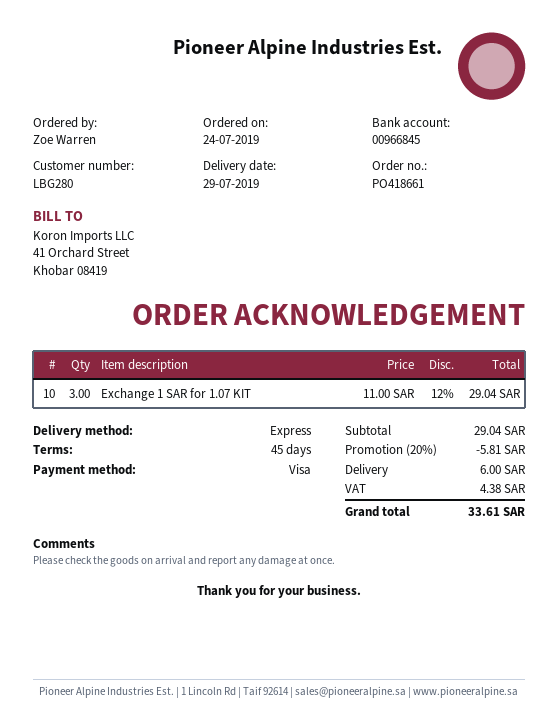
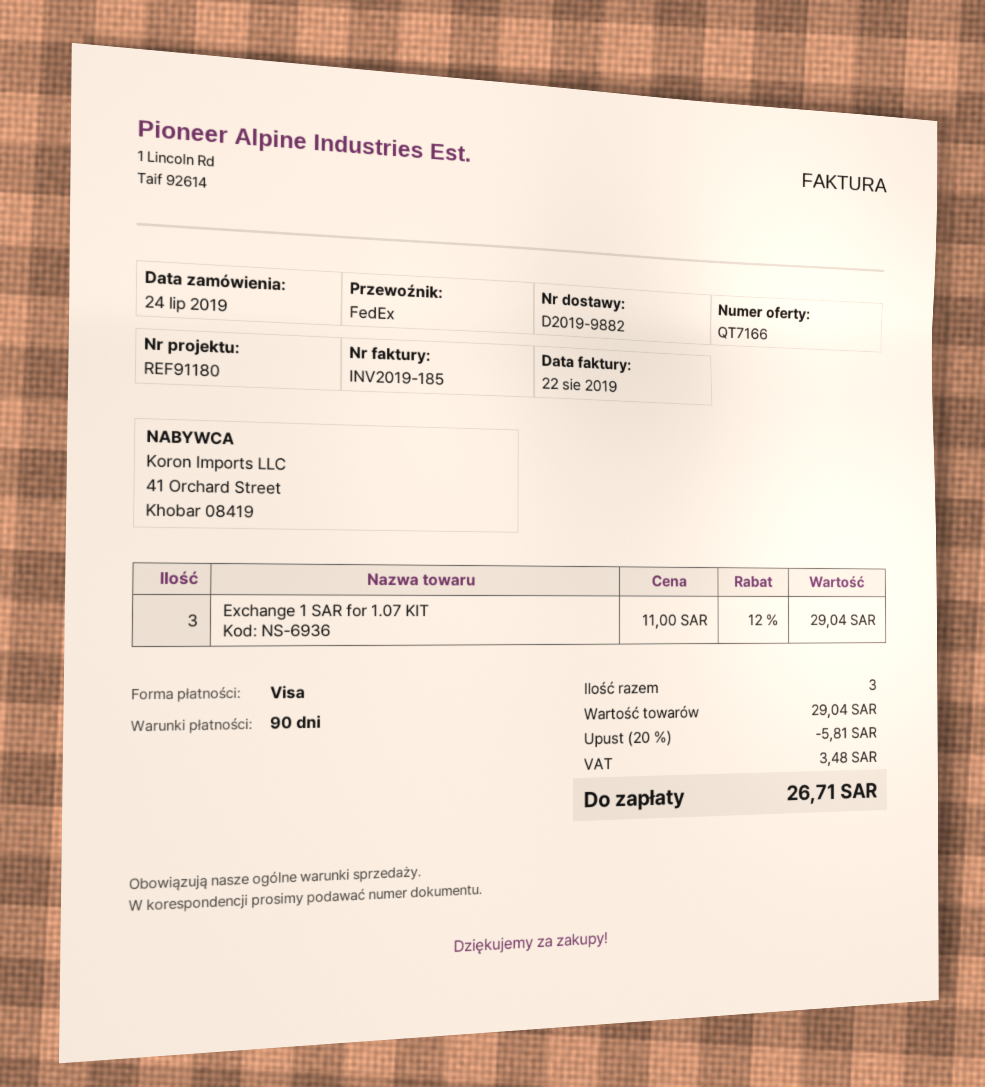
payment terms: 45 days -> 90 days
shipping method: express -> FedEx
shipping: 6.00 -> none
tax: 4.38 -> 3.48
total: 33.61 -> 26.71

